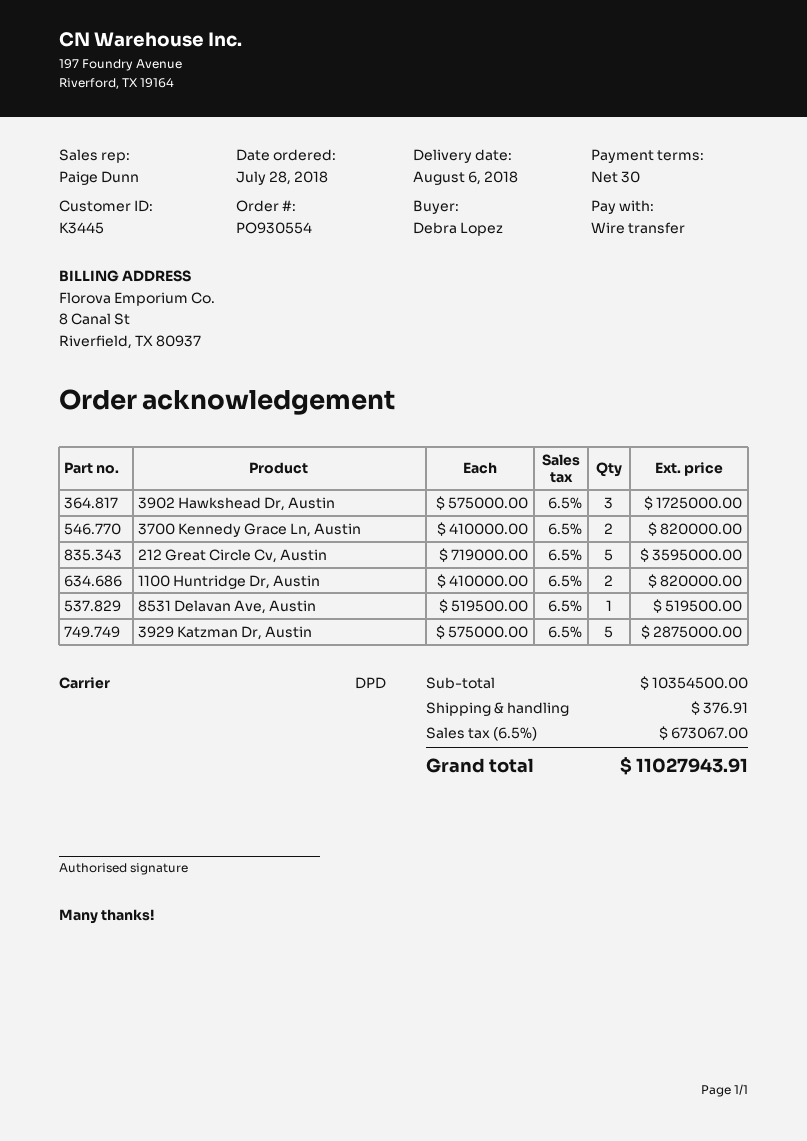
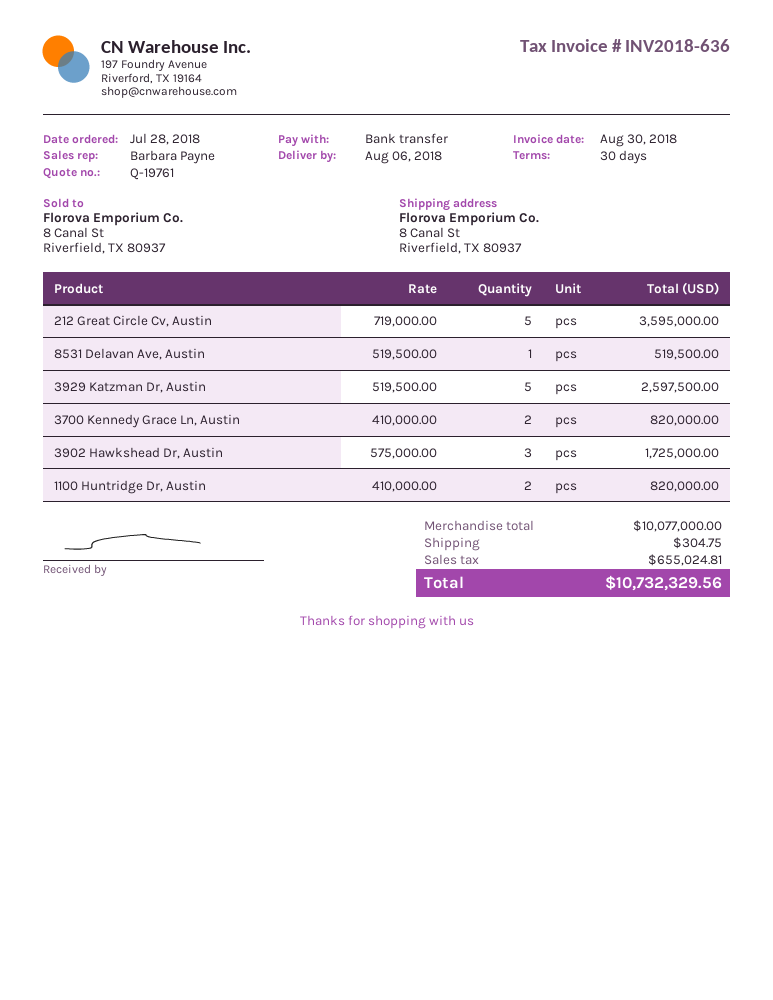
sales rep: Paige Dunn -> Barbara Payne
3929 Katzman Dr, Austin: 5 x 575000.00 = 2875000.00 -> 5 x 519500.00 = 2597500.00
subtotal: 10354500.00 -> 10077000.00
shipping: 376.91 -> 304.75
tax: 673067.00 -> 655024.81
total: 11027943.91 -> 10732329.56

